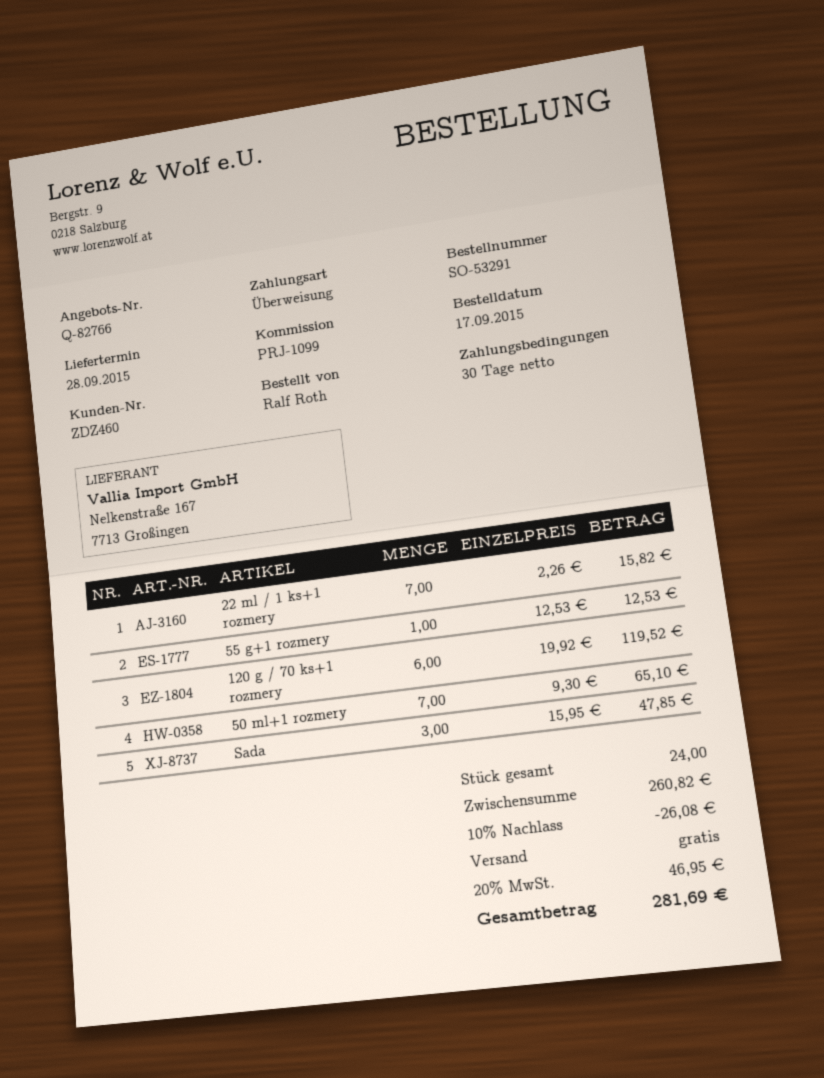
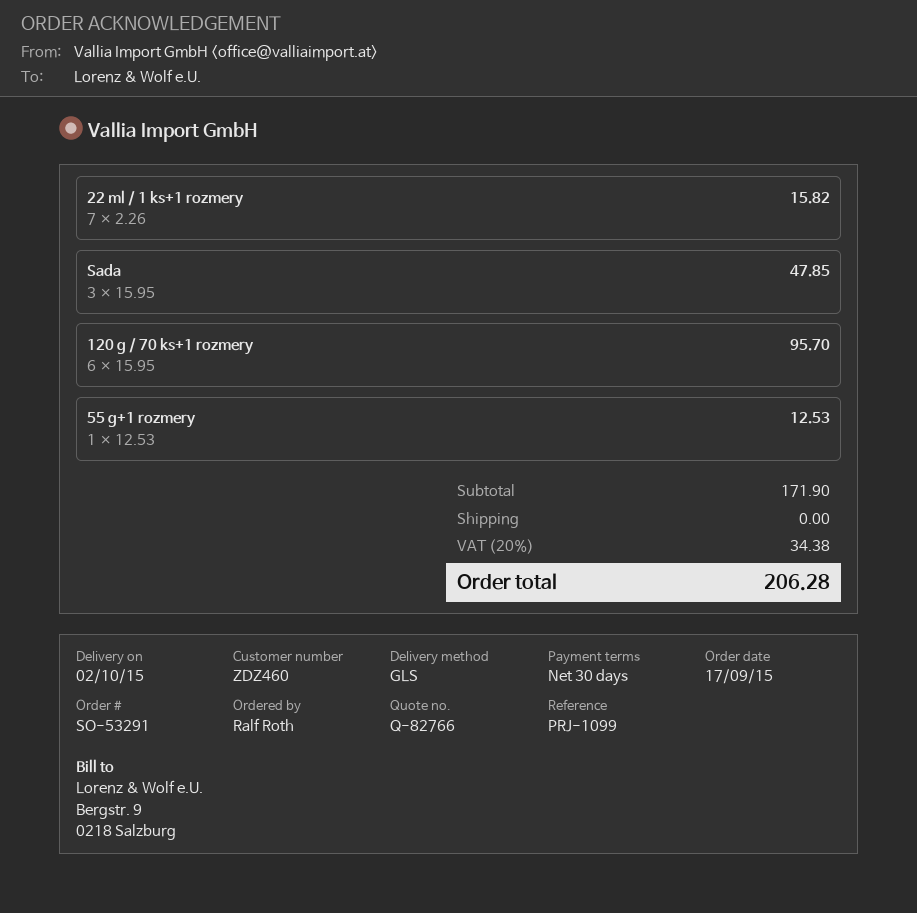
delivery date: 2015-09-28 -> 2015-10-02
120 g / 70 ks+1 rozmery: 6 x 19.92 = 119.52 -> 6 x 15.95 = 95.70
50 ml+1 rozmery: 7 x 9.30 = 65.10 -> none
subtotal: 260.82 -> 171.90
discount: 10% = 26.08 -> none
tax: 20% = 46.95 -> 20% = 34.38
total: 281.69 -> 206.28

